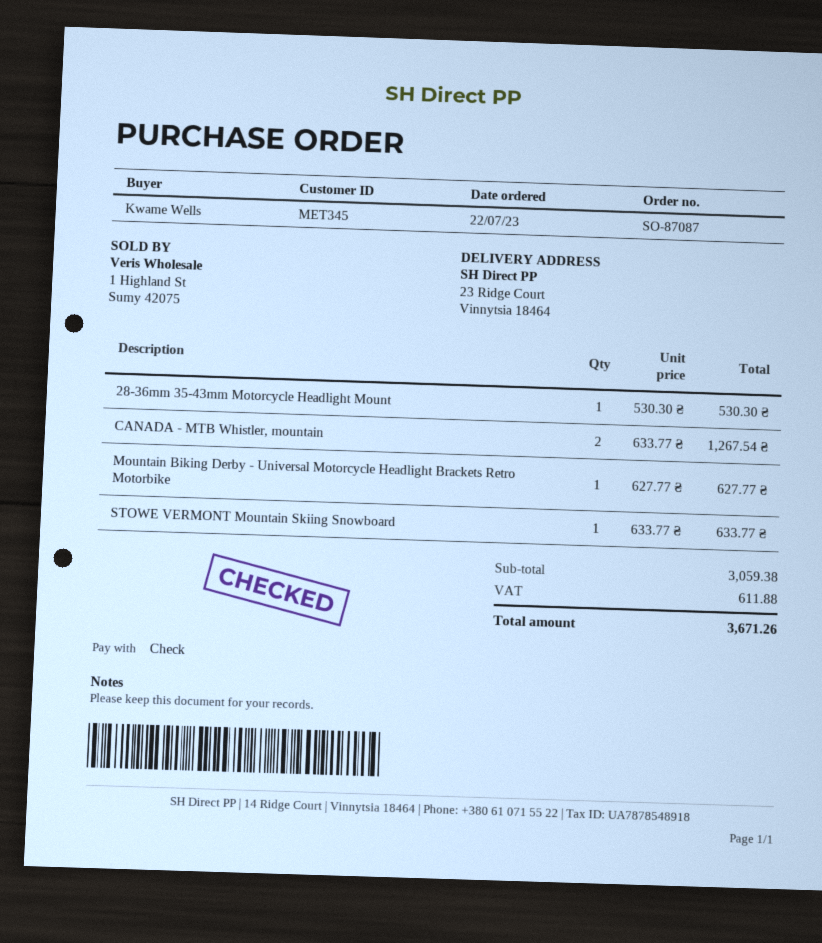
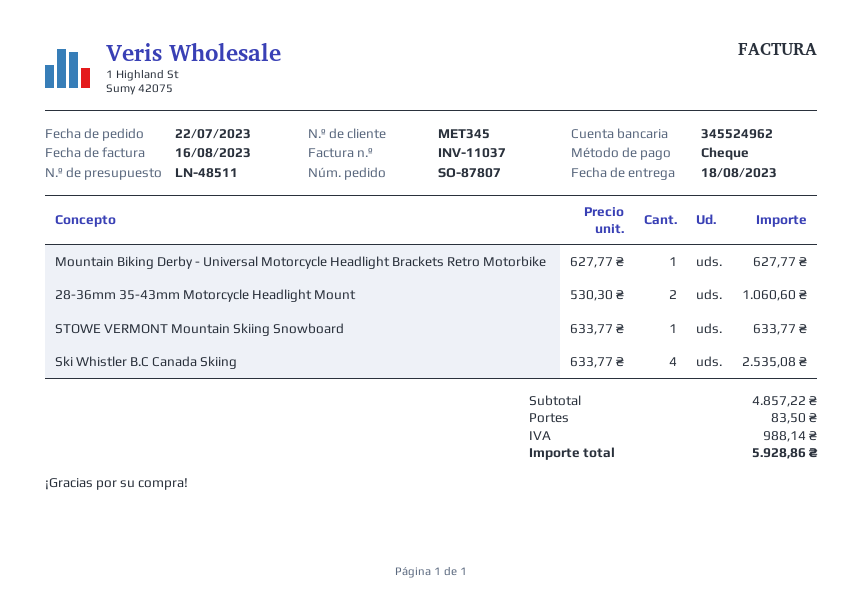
order number: SO-87087 -> SO-87807
28-36mm 35-43mm Motorcycle Headlight Mount: 1 x 530.30 = 530.30 -> 2 x 530.30 = 1060.60
CANADA - MTB Whistler, mountain: 2 x 633.77 = 1267.54 -> none
Ski Whistler B.C Canada Skiing: none -> 4 x 633.77 = 2535.08
subtotal: 3059.38 -> 4857.22
shipping: none -> 83.50
tax: 611.88 -> 988.14
total: 3671.26 -> 5928.86

